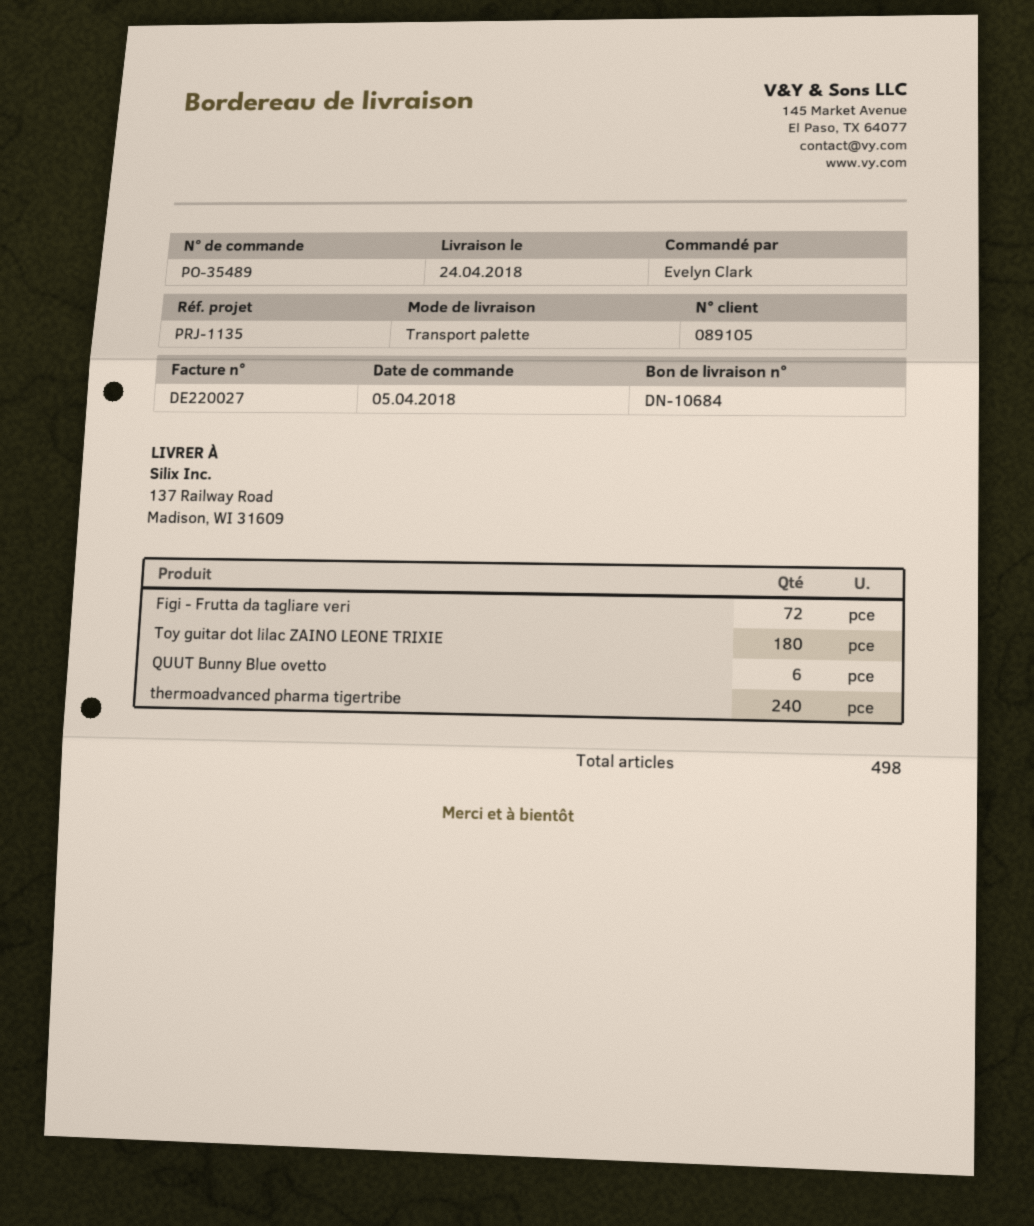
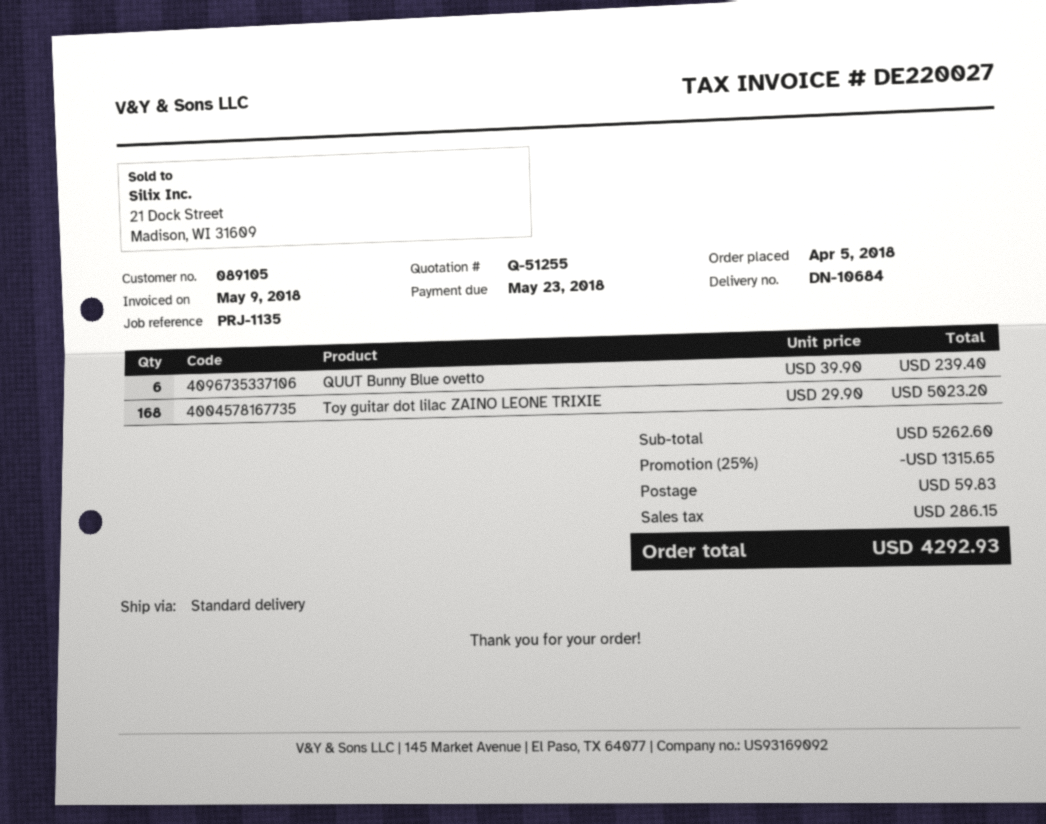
shipping method: pallet freight -> standard
Figi - Frutta da tagliare veri: 72 -> none
Toy guitar dot lilac ZAINO LEONE TRIXIE: 180 -> 168
thermoadvanced pharma tigertribe: 240 -> none

